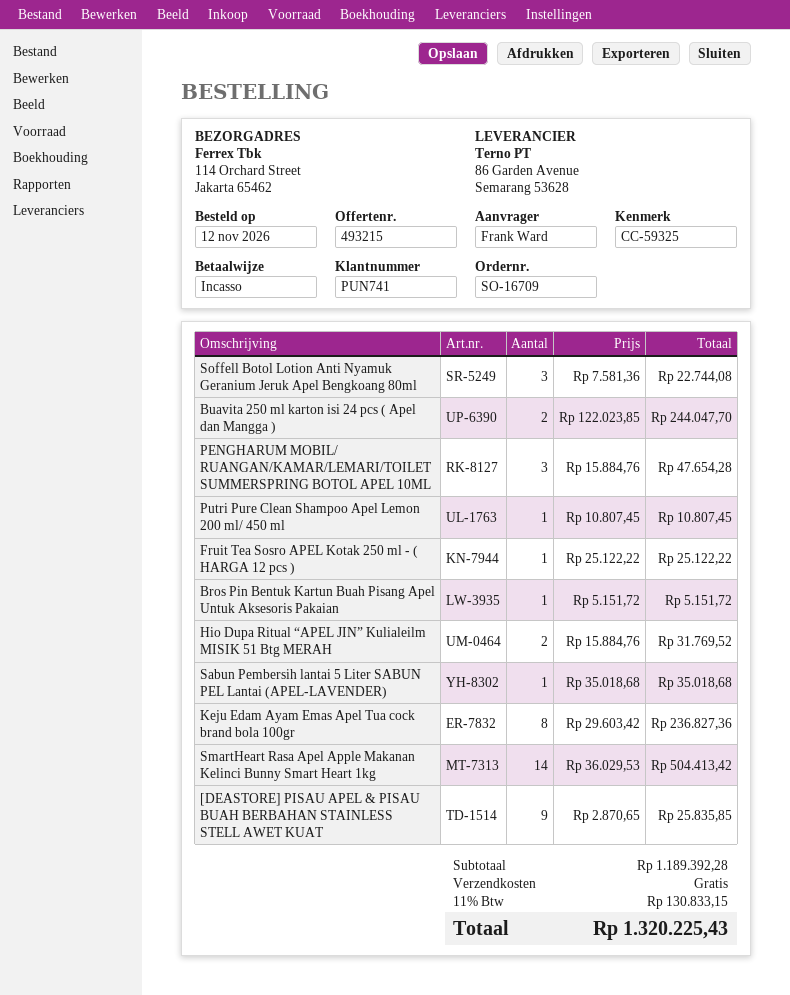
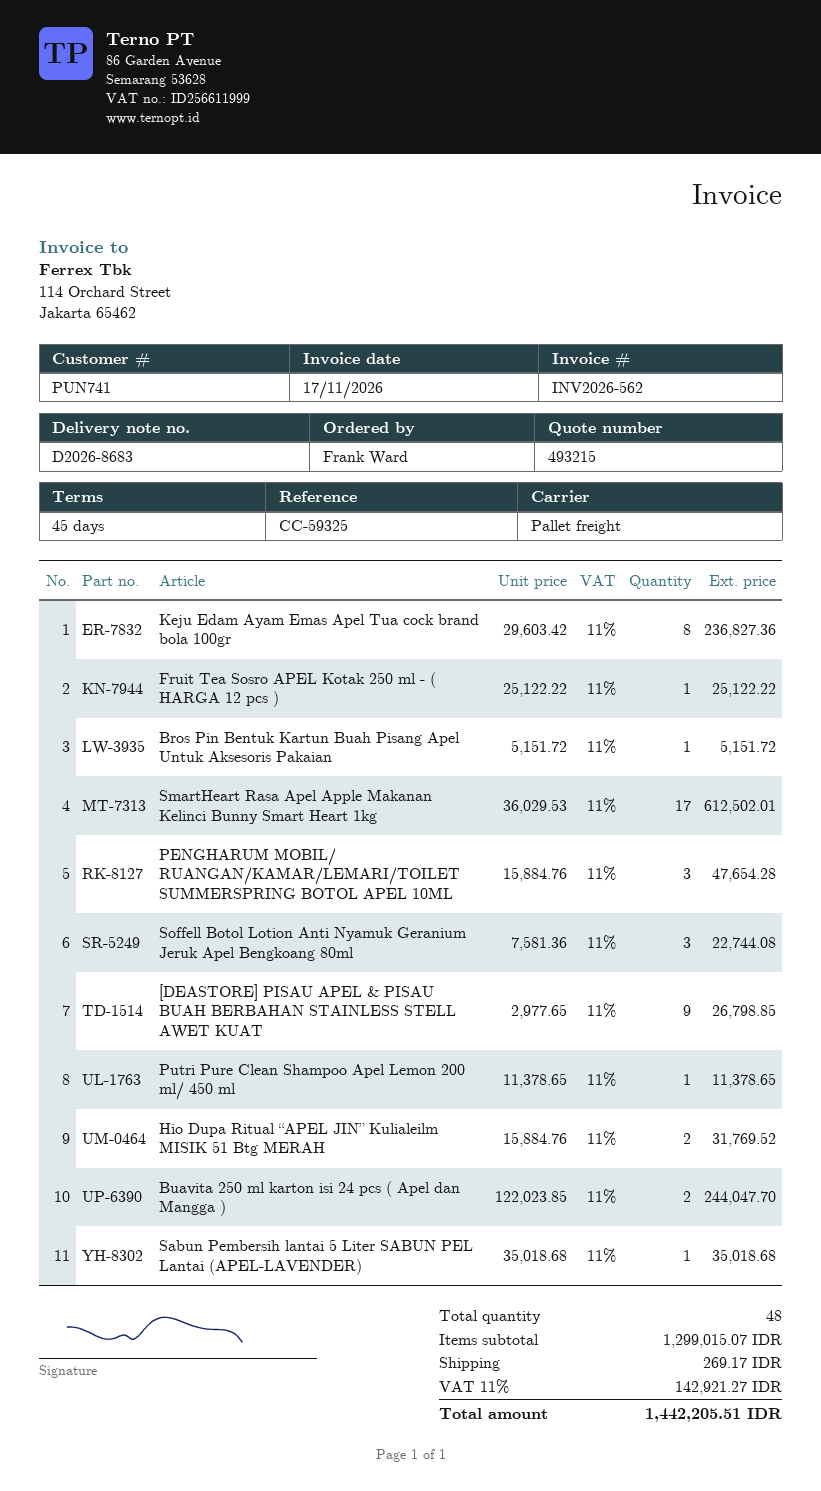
Putri Pure Clean Shampoo Apel Lemon 200 ml/ 450 ml: 1 x 10807.45 = 10807.45 -> 1 x 11378.65 = 11378.65
SmartHeart Rasa Apel Apple Makanan Kelinci Bunny Smart Heart 1kg: 14 x 36029.53 = 504413.42 -> 17 x 36029.53 = 612502.01
[DEASTORE] PISAU APEL & PISAU BUAH BERBAHAN STAINLESS STELL AWET KUAT: 9 x 2870.65 = 25835.85 -> 9 x 2977.65 = 26798.85
subtotal: 1189392.28 -> 1299015.07
shipping: 0.00 -> 269.17
tax: 11% = 130833.15 -> 11% = 142921.27
total: 1320225.43 -> 1442205.51

